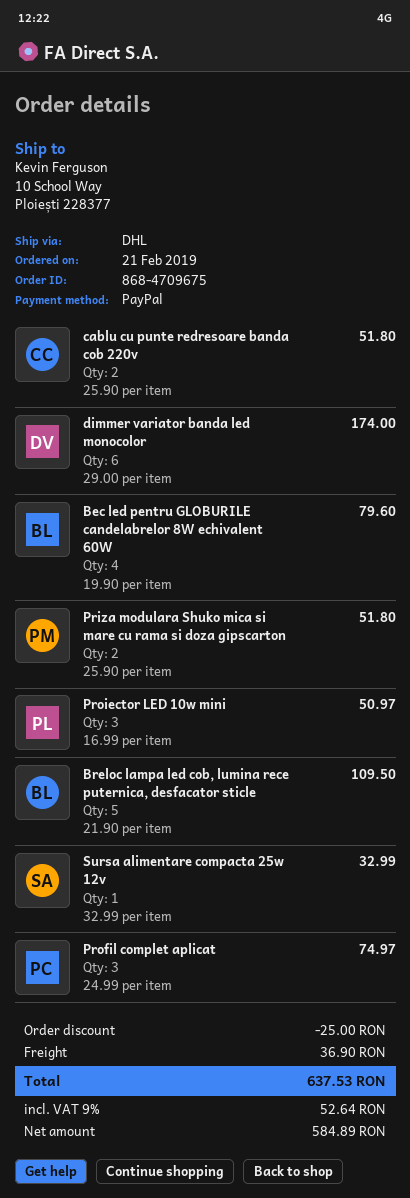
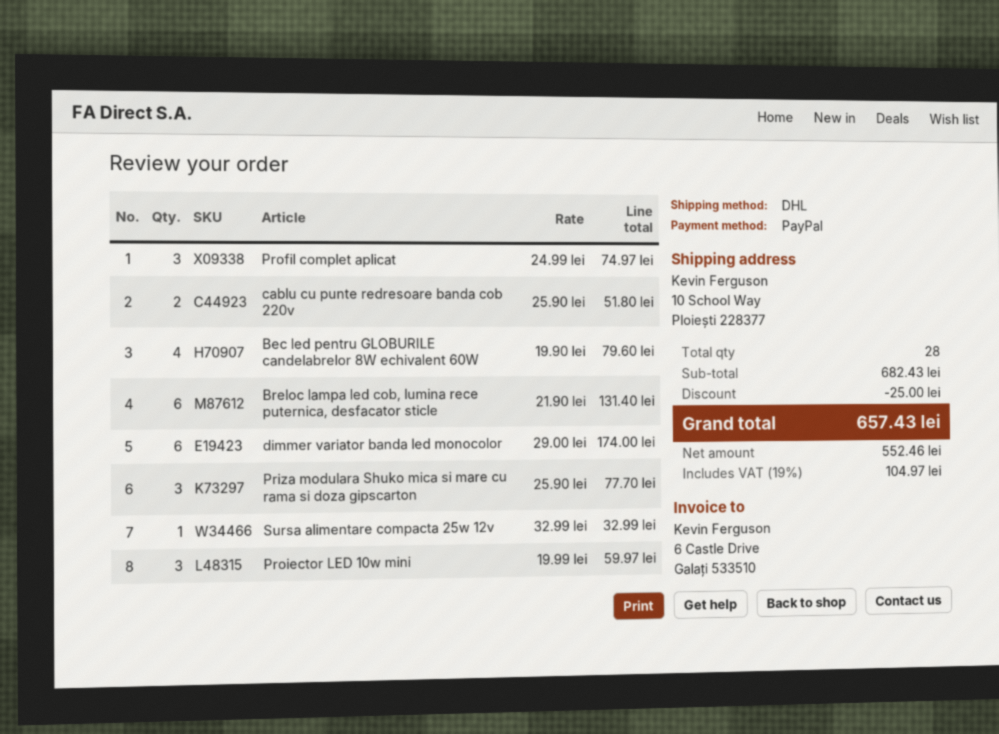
Priza modulara Shuko mica si mare cu rama si doza gipscarton: 2 x 25.90 = 51.80 -> 3 x 25.90 = 77.70
Proiector LED 10w mini: 3 x 16.99 = 50.97 -> 3 x 19.99 = 59.97
Breloc lampa led cob, lumina rece puternica, desfacator sticle: 5 x 21.90 = 109.50 -> 6 x 21.90 = 131.40
shipping: 36.90 -> none
net: 584.89 -> 552.46
tax: 9% = 52.64 -> 19% = 104.97
total: 637.53 -> 657.43

